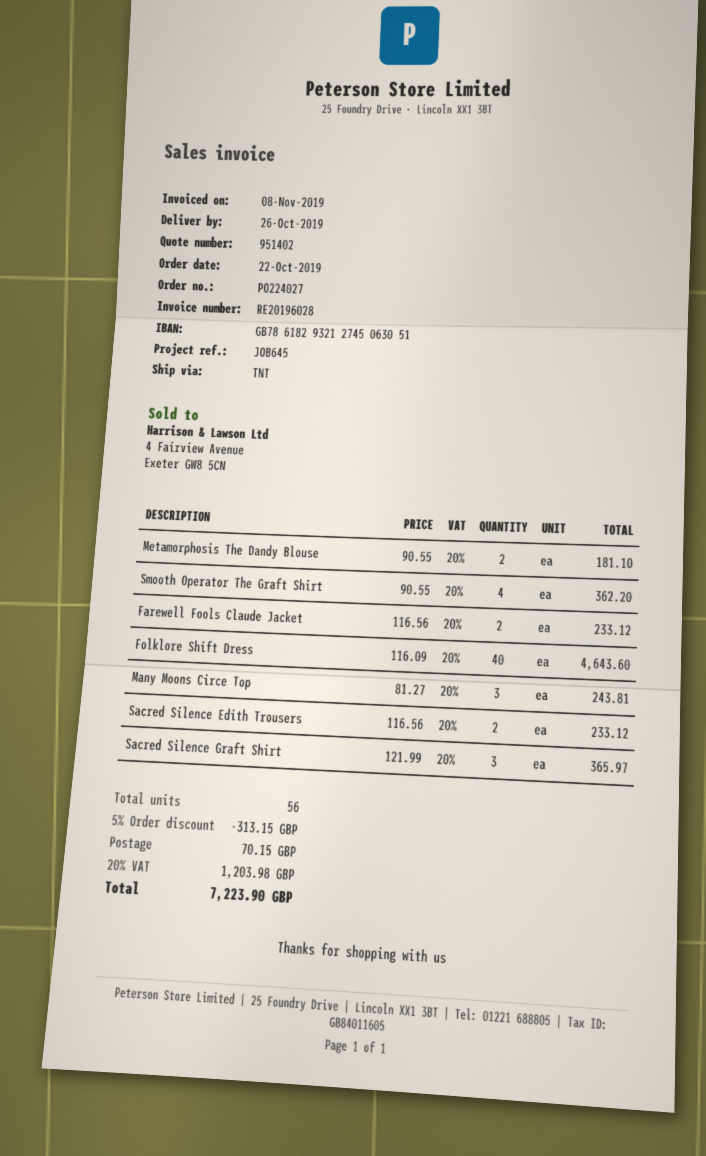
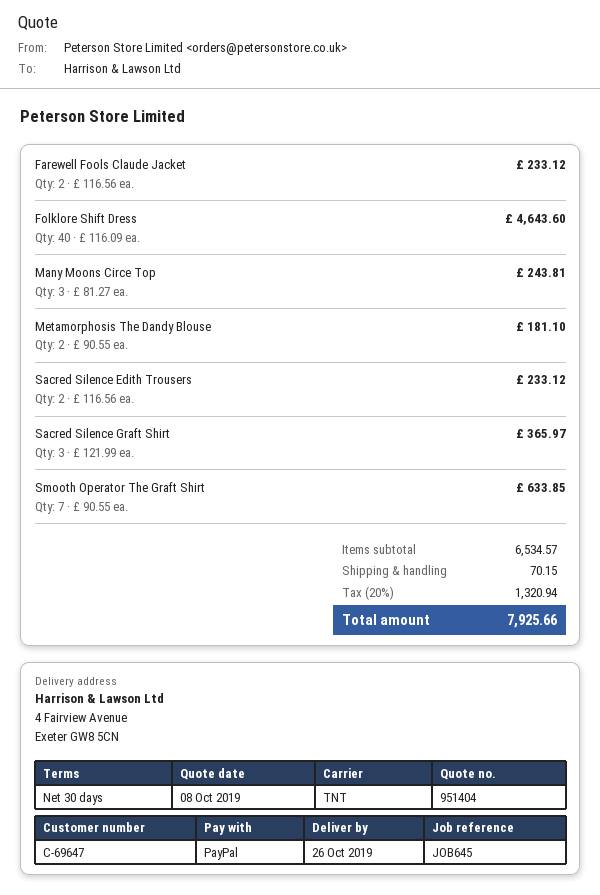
quote number: 951402 -> 951404
Smooth Operator The Graft Shirt: 4 x 90.55 = 362.20 -> 7 x 90.55 = 633.85
discount: 5% = 313.15 -> none
tax: 20% = 1203.98 -> 20% = 1320.94
total: 7223.90 -> 7925.66

